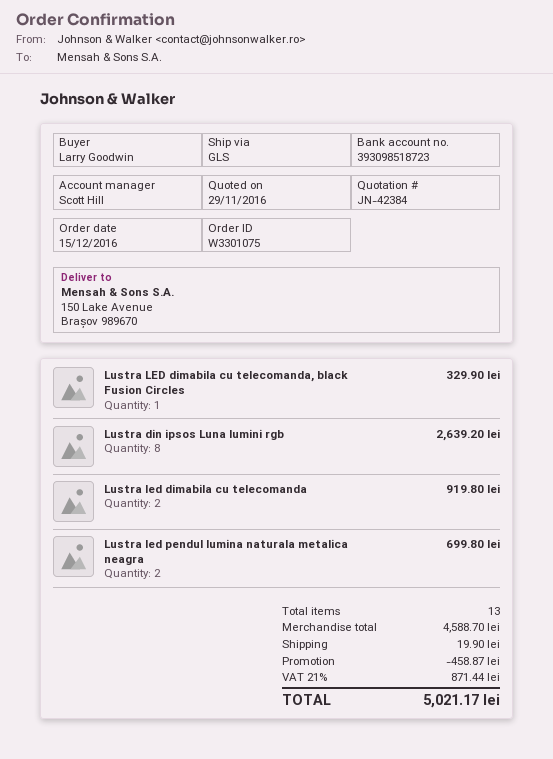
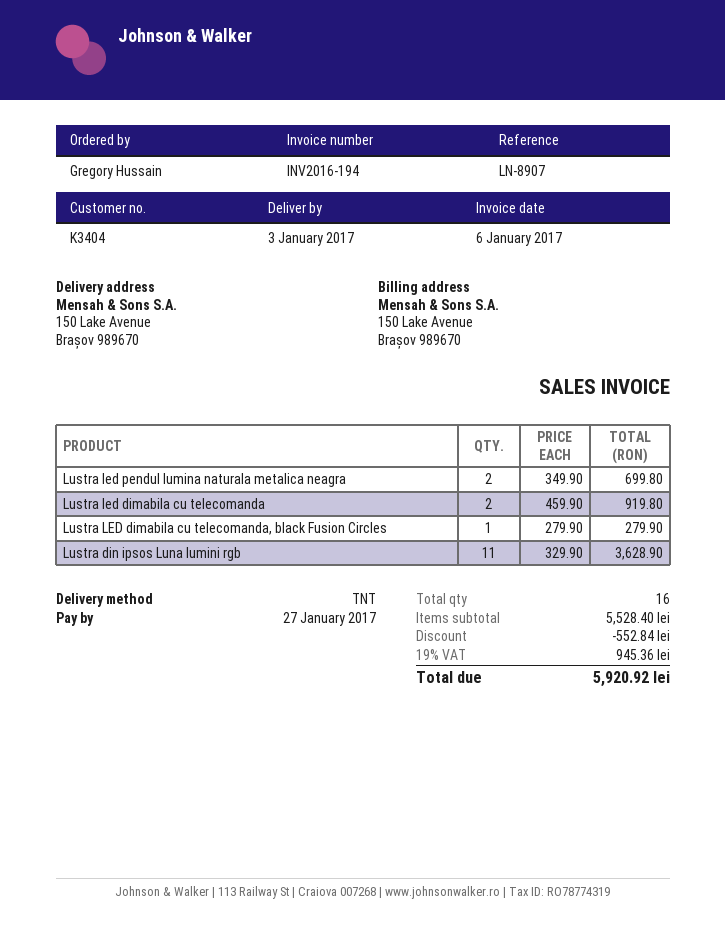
ordered by: Larry Goodwin -> Gregory Hussain
shipping method: GLS -> TNT
Lustra LED dimabila cu telecomanda, black Fusion Circles: 1 for 329.90 -> 1 for 279.90
Lustra din ipsos Luna lumini rgb: 8 for 2639.20 -> 11 for 3628.90
total quantity: 13 -> 16
subtotal: 4588.70 -> 5528.40
discount: 458.87 -> 552.84
shipping: 19.90 -> none
tax: 21% = 871.44 -> 19% = 945.36
total: 5021.17 -> 5920.92

